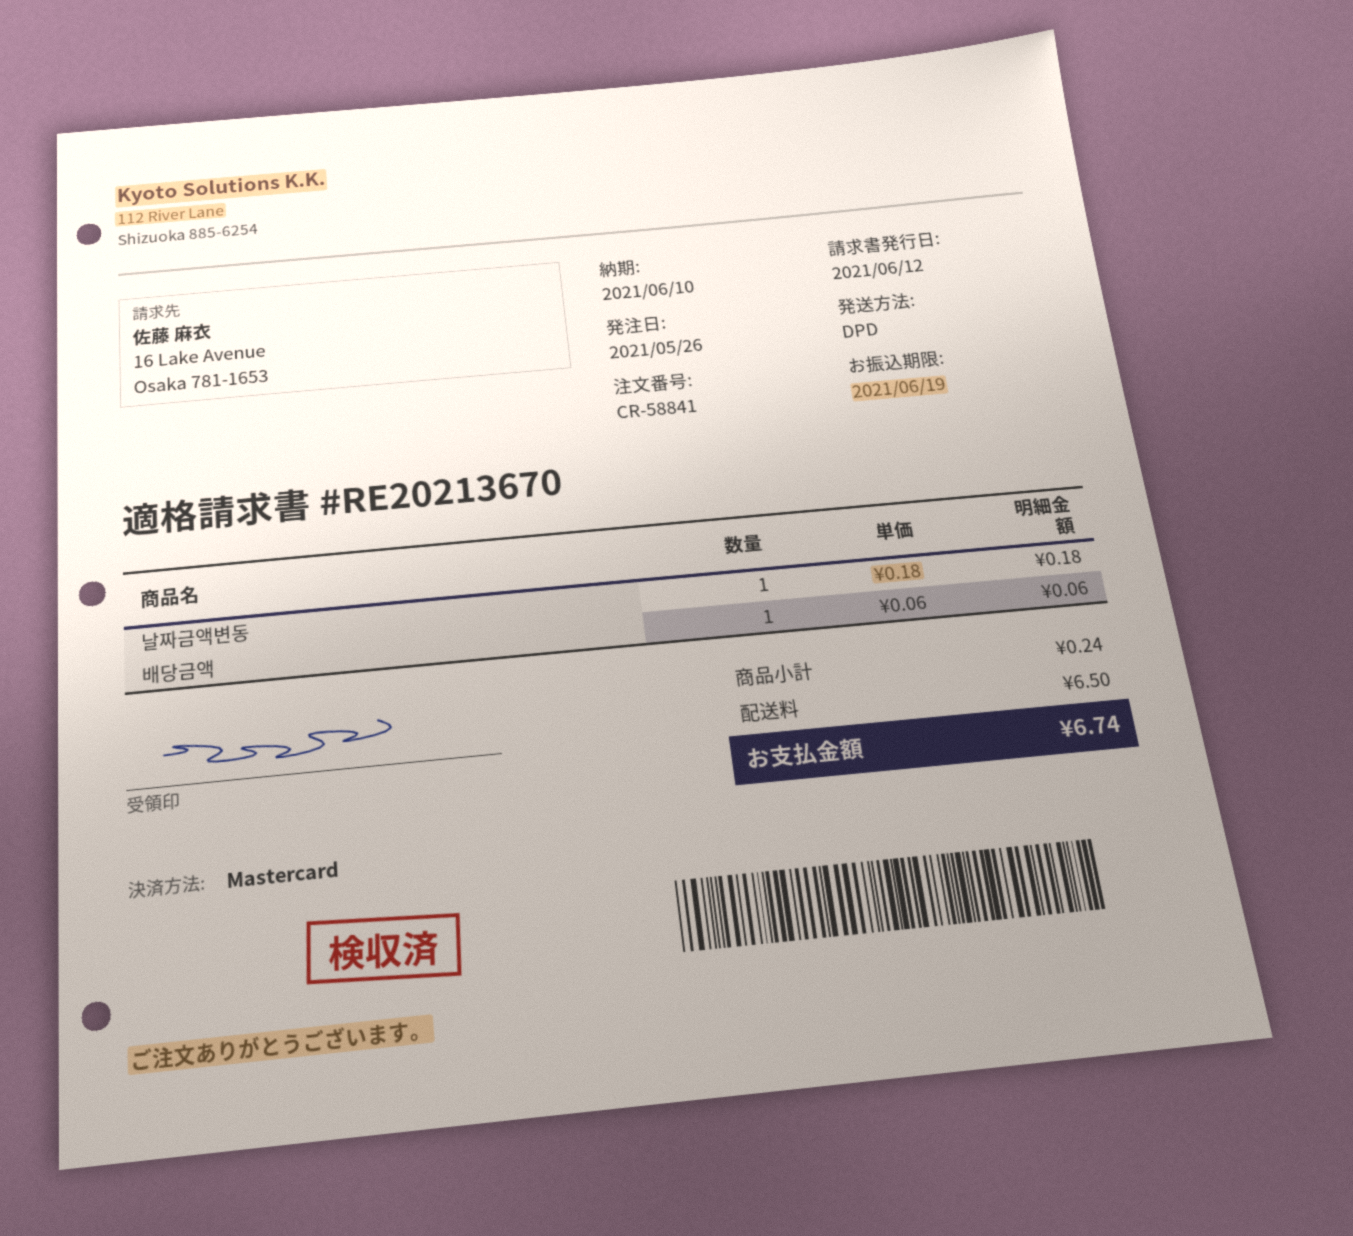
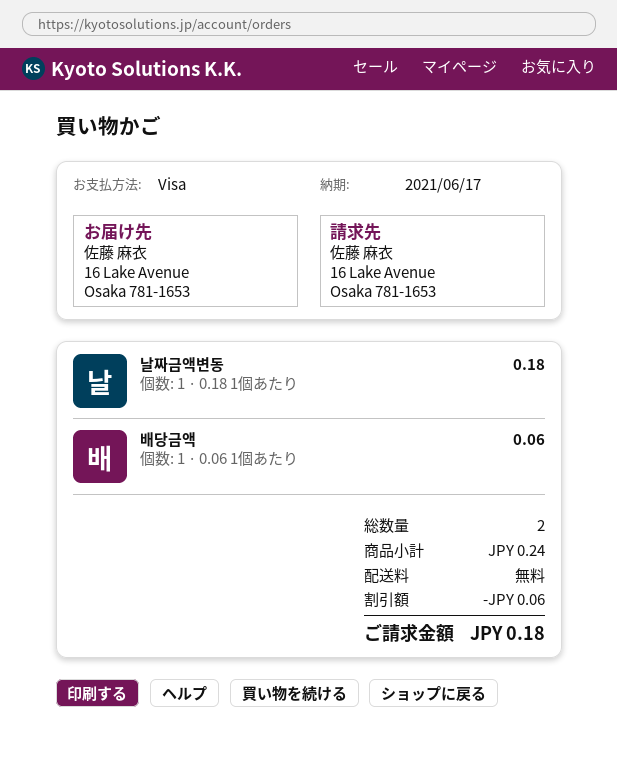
delivery date: 2021-06-10 -> 2021-06-17
payment method: Mastercard -> Visa
discount: none -> 0.06
shipping: 6.50 -> 0.00
total: 6.74 -> 0.18

